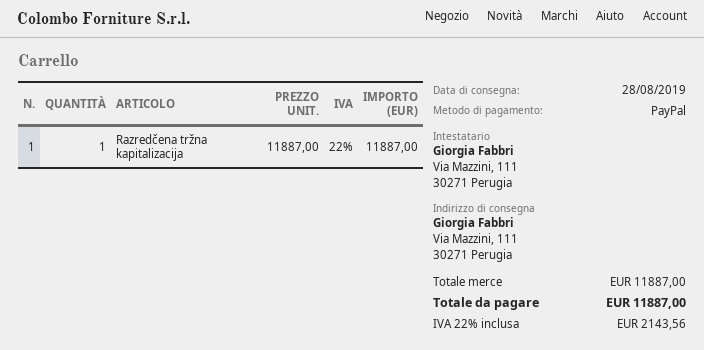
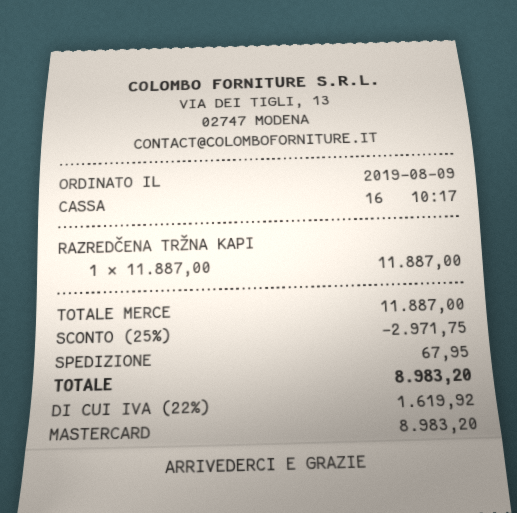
payment method: PayPal -> Mastercard
discount: none -> 25% = 2971.75
shipping: none -> 67.95
tax: 22% = 2143.56 -> 22% = 1619.92
total: 11887.00 -> 8983.20

